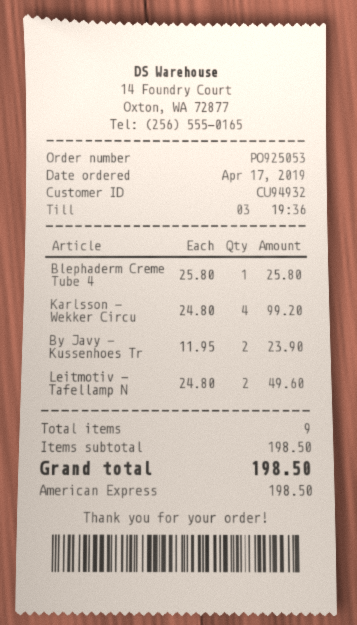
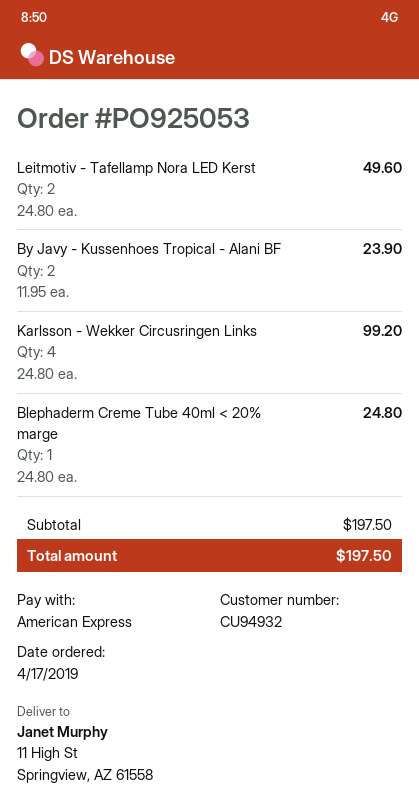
Blephaderm Creme Tube 4: 1 x 25.80 = 25.80 -> 1 x 24.80 = 24.80
subtotal: 198.50 -> 197.50
total: 198.50 -> 197.50

